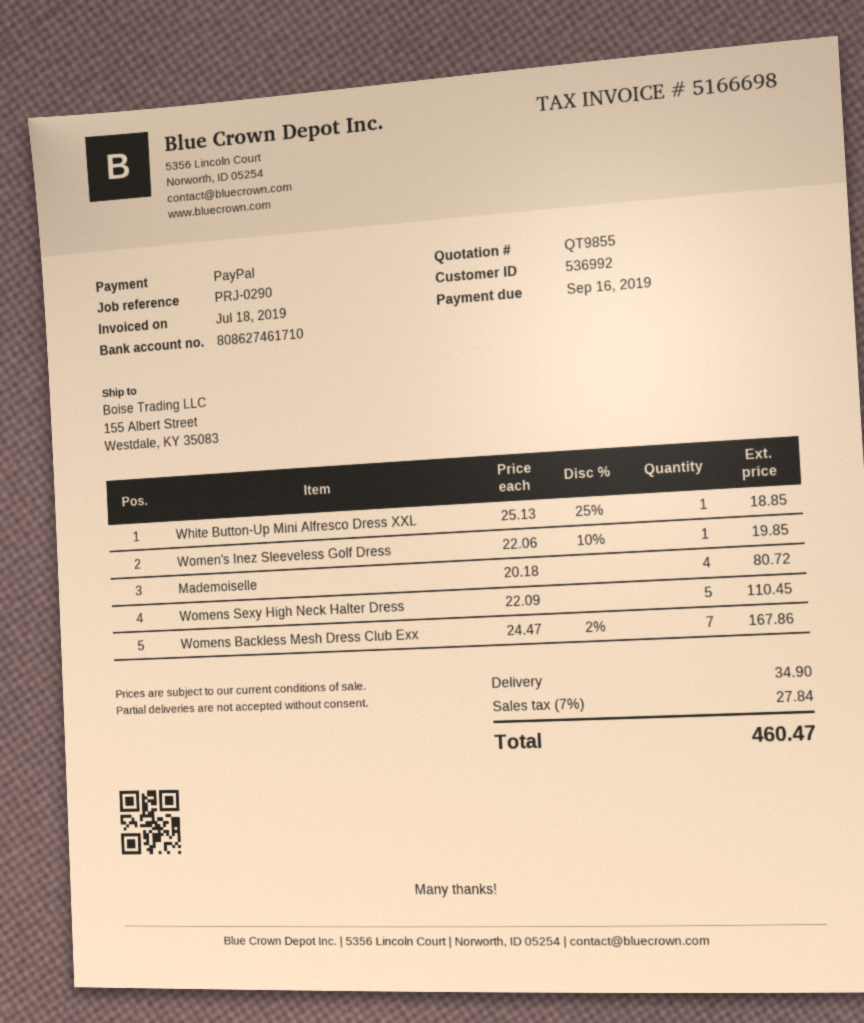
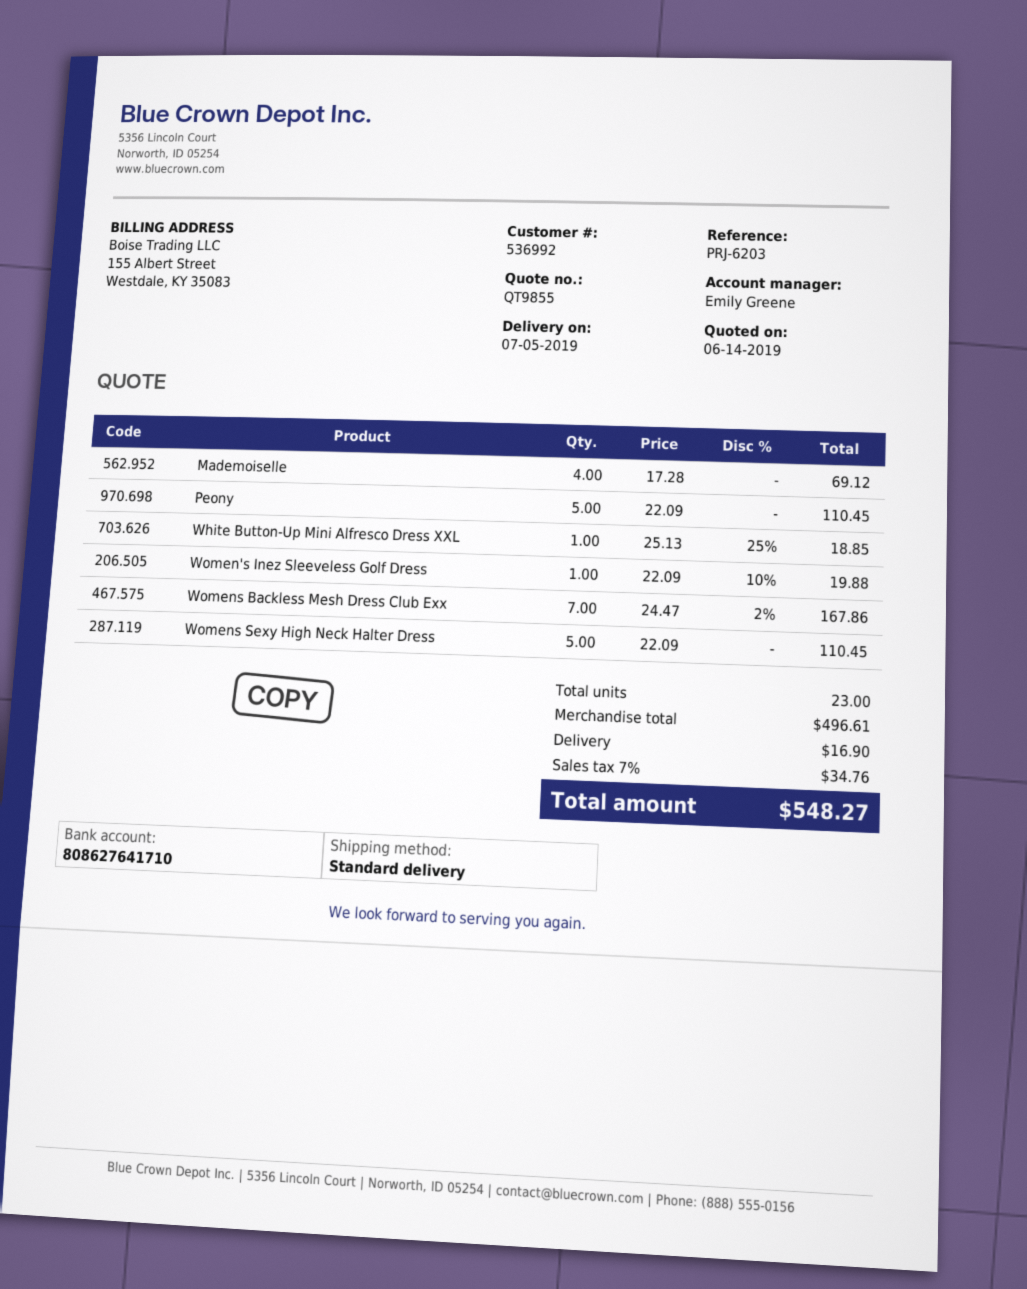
reference: PRJ-0290 -> PRJ-6203
bank account: 808627461710 -> 808627641710
Women's Inez Sleeveless Golf Dress: 1 x 22.06 - 10% = 19.85 -> 1 x 22.09 - 10% = 19.88
Mademoiselle: 4 x 20.18 = 80.72 -> 4 x 17.28 = 69.12
Peony: none -> 5 x 22.09 = 110.45
shipping: 34.90 -> 16.90
tax: 7% = 27.84 -> 7% = 34.76
total: 460.47 -> 548.27

